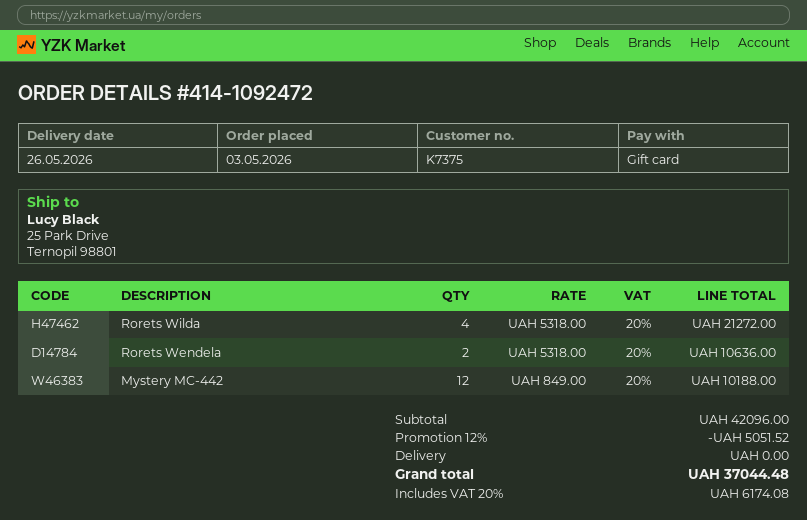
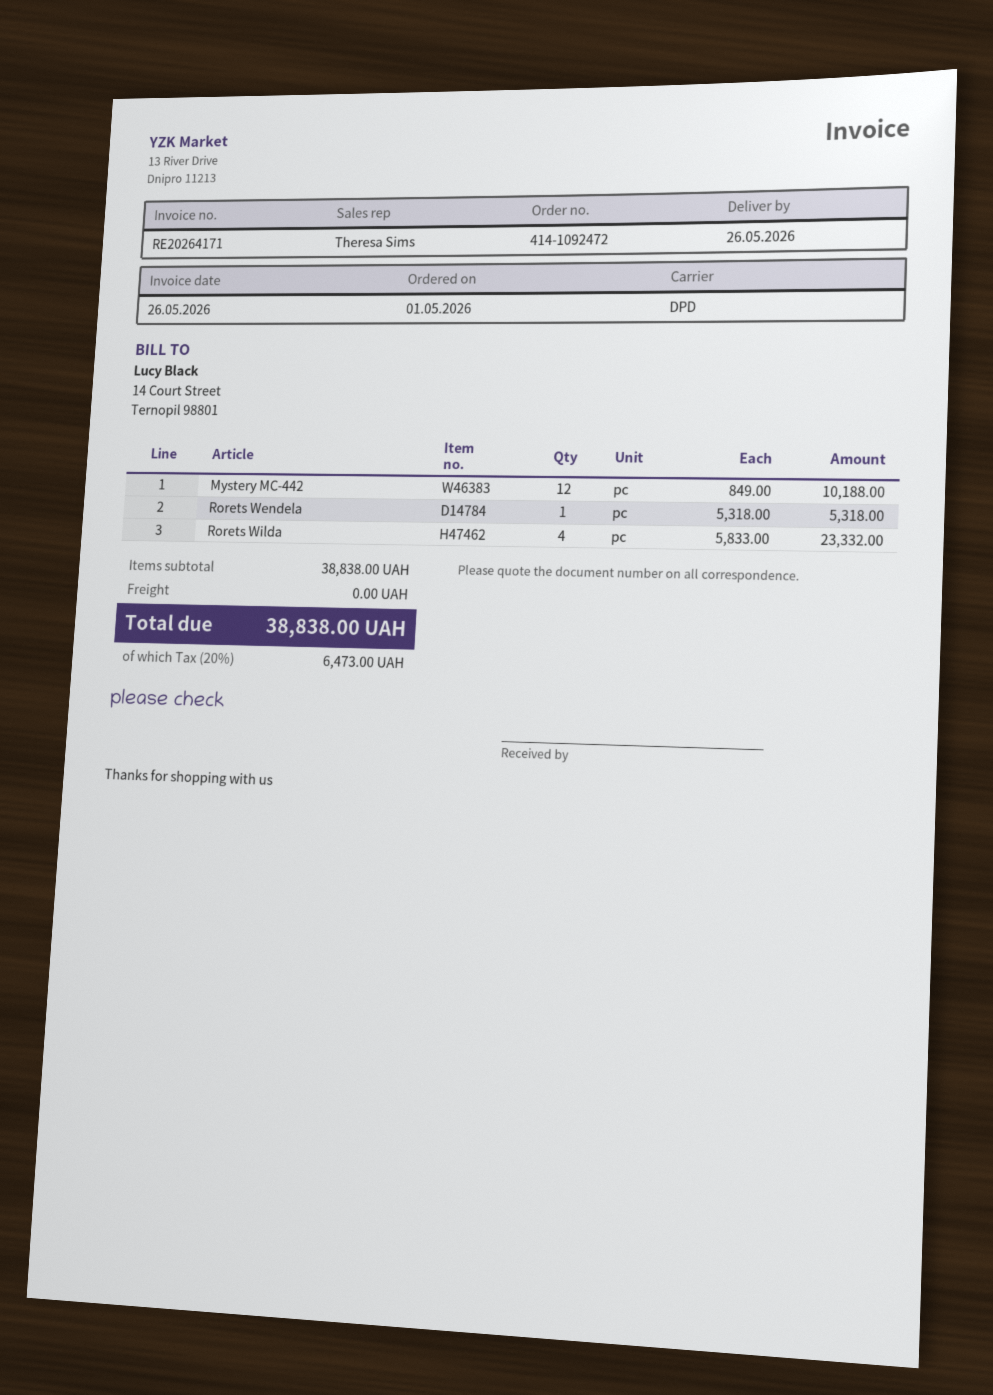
order date: 2026-05-03 -> 2026-05-01
Rorets Wilda: 4 x 5318.00 = 21272.00 -> 4 x 5833.00 = 23332.00
Rorets Wendela: 2 x 5318.00 = 10636.00 -> 1 x 5318.00 = 5318.00
subtotal: 42096.00 -> 38838.00
discount: 12% = 5051.52 -> none
tax: 20% = 6174.08 -> 20% = 6473.00
total: 37044.48 -> 38838.00

